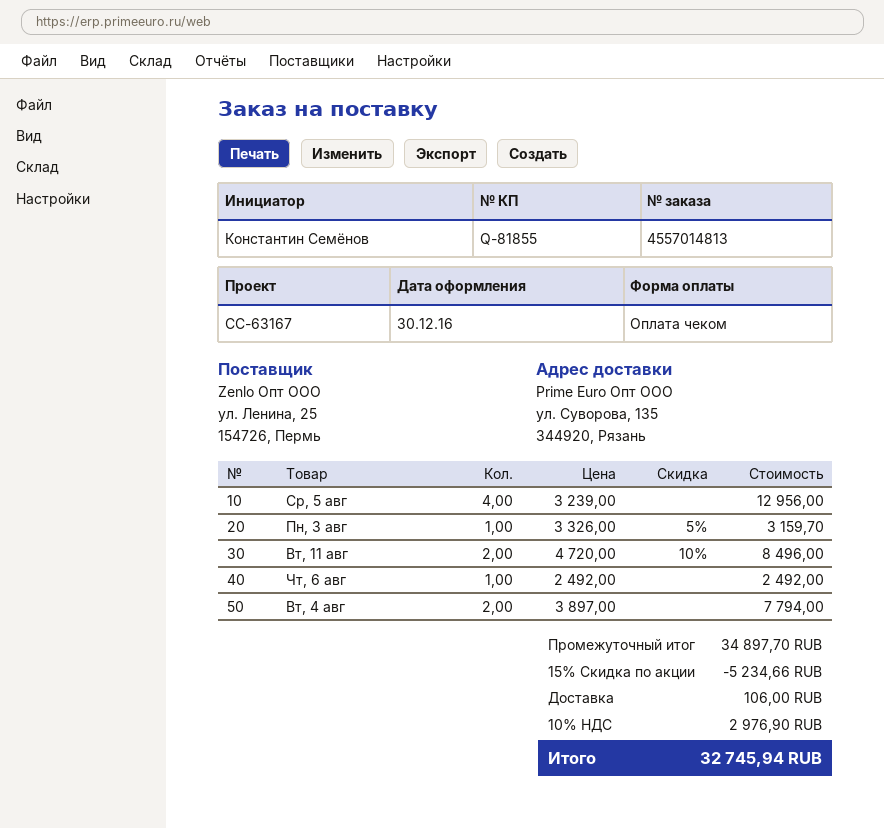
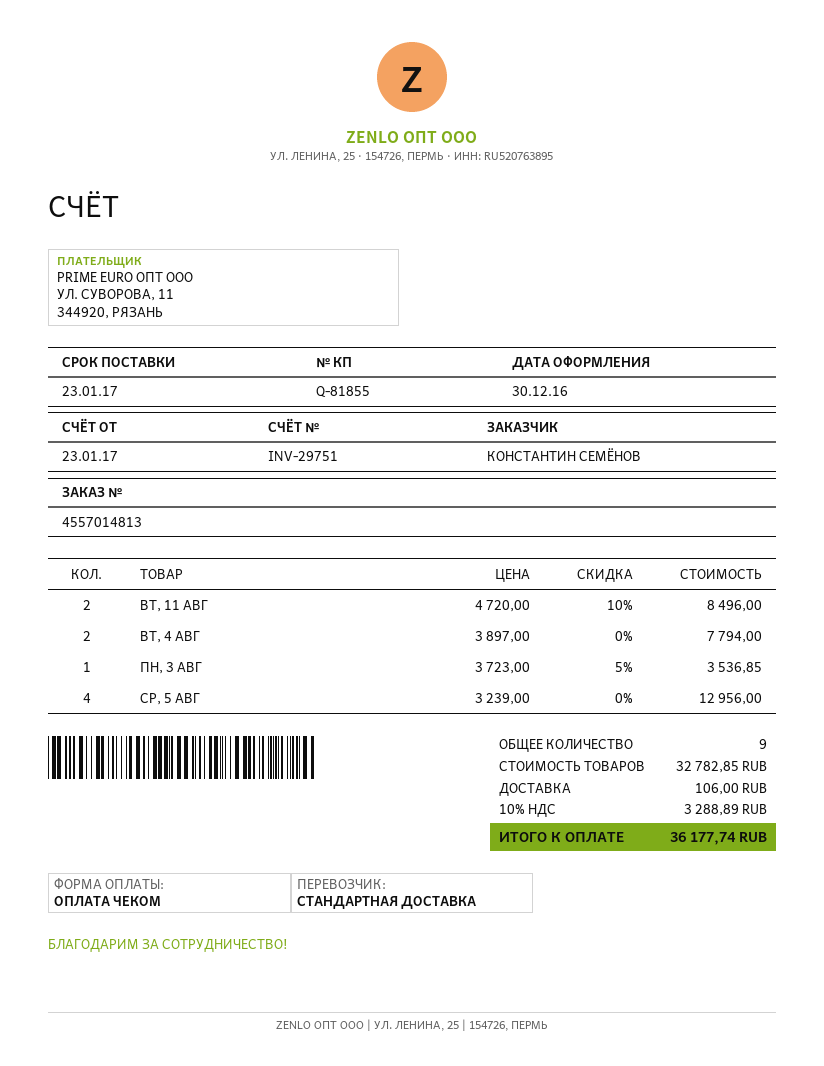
Пн, 3 авг: 1 x 3326.00 - 5% = 3159.70 -> 1 x 3723.00 - 5% = 3536.85
Чт, 6 авг: 1 x 2492.00 = 2492.00 -> none
subtotal: 34897.70 -> 32782.85
discount: 15% = 5234.66 -> none
tax: 10% = 2976.90 -> 10% = 3288.89
total: 32745.94 -> 36177.74

